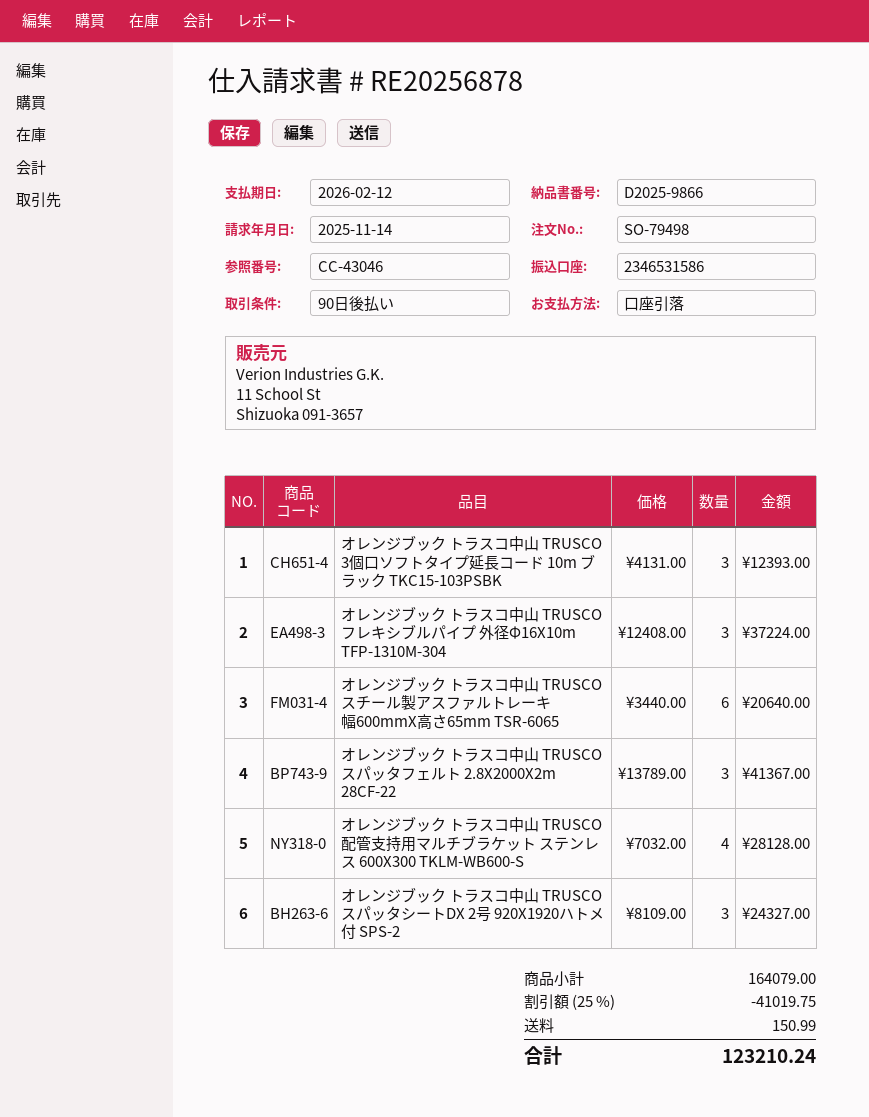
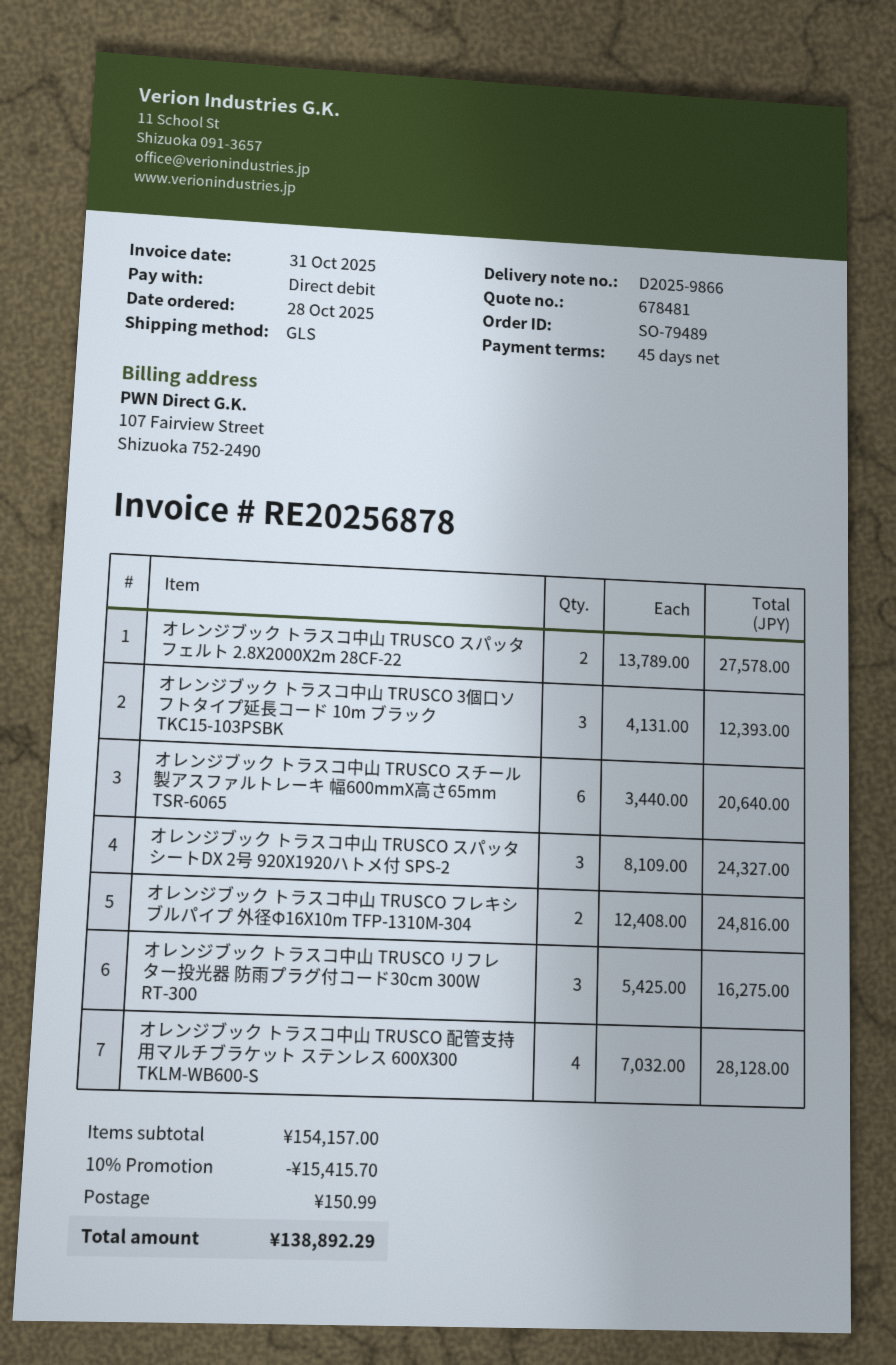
order number: SO-79498 -> SO-79489
invoice date: 2025-11-14 -> 2025-10-31
payment terms: 90 days -> 45 days
オレンジブック トラスコ中山 TRUSCO フレキシブルパイプ 外径Φ16X10m TFP-1310M-304: 3 x 12408.00 = 37224.00 -> 2 x 12408.00 = 24816.00
オレンジブック トラスコ中山 TRUSCO スパッタフェルト 2.8X2000X2m 28CF-22: 3 x 13789.00 = 41367.00 -> 2 x 13789.00 = 27578.00
オレンジブック トラスコ中山 TRUSCO リフレター投光器 防雨プラグ付コード30cm 300W RT-300: none -> 3 x 5425.00 = 16275.00
subtotal: 164079.00 -> 154157.00
discount: 25% = 41019.75 -> 10% = 15415.70
total: 123210.24 -> 138892.29

